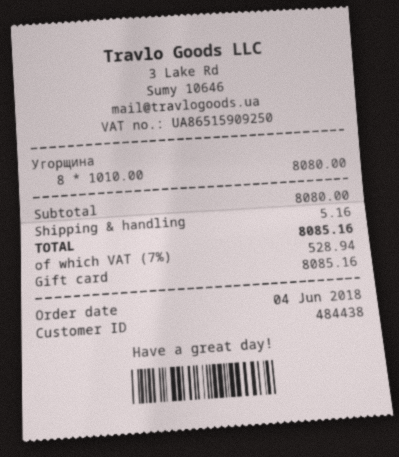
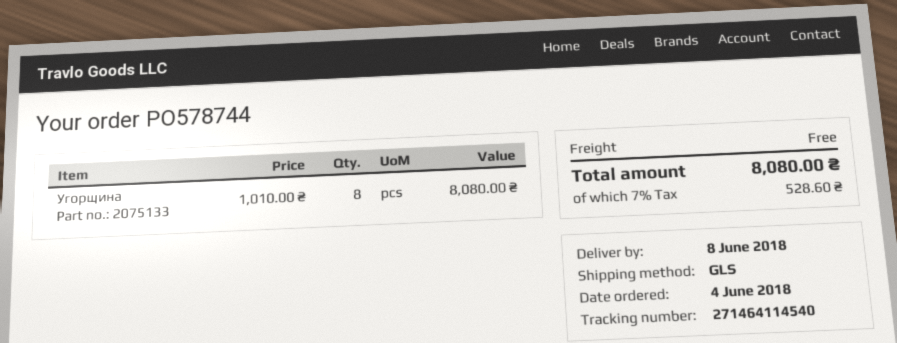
shipping: 5.16 -> 0.00
tax: 7% = 528.94 -> 7% = 528.60
total: 8085.16 -> 8080.00

